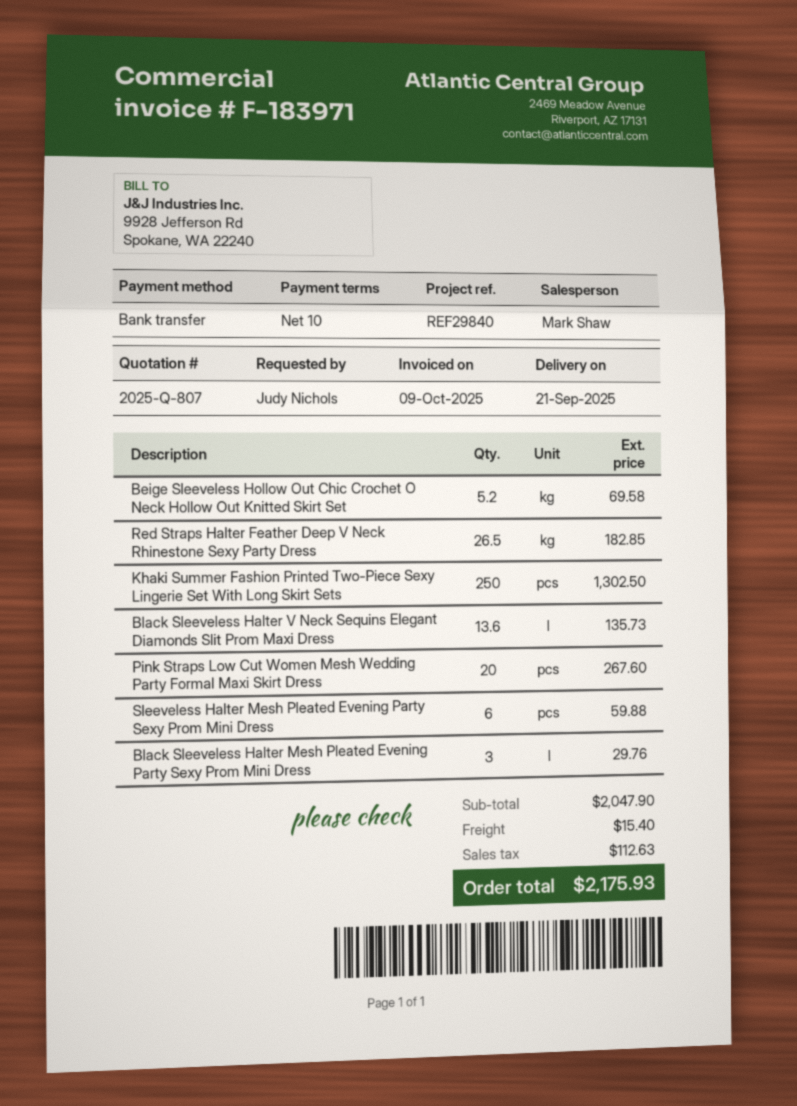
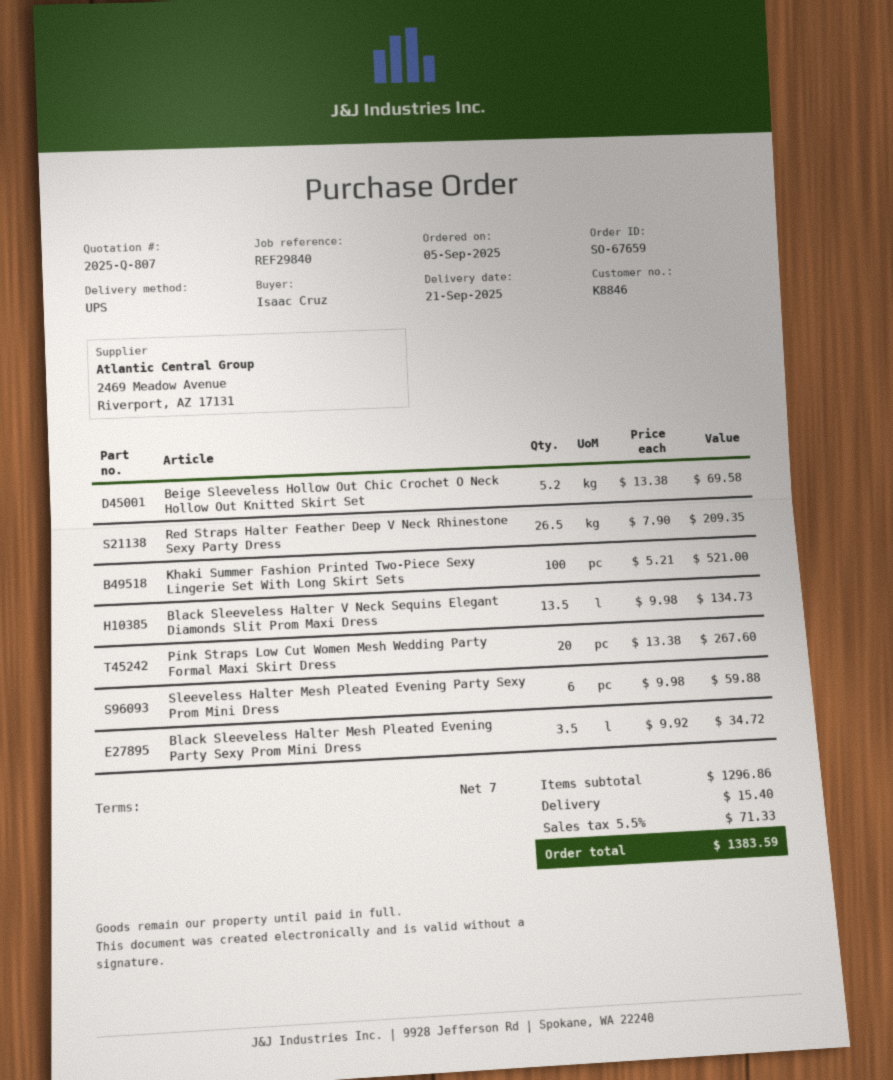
payment terms: 10 days -> 7 days
ordered by: Judy Nichols -> Isaac Cruz
Red Straps Halter Feather Deep V Neck Rhinestone Sexy Party Dress: 26.5 for 182.85 -> 26.5 for 209.35
Khaki Summer Fashion Printed Two-Piece Sexy Lingerie Set With Long Skirt Sets: 250 for 1302.50 -> 100 for 521.00
Black Sleeveless Halter V Neck Sequins Elegant Diamonds Slit Prom Maxi Dress: 13.6 for 135.73 -> 13.5 for 134.73
Black Sleeveless Halter Mesh Pleated Evening Party Sexy Prom Mini Dress: 3 for 29.76 -> 3.5 for 34.72
subtotal: 2047.90 -> 1296.86
tax: 112.63 -> 71.33
total: 2175.93 -> 1383.59

